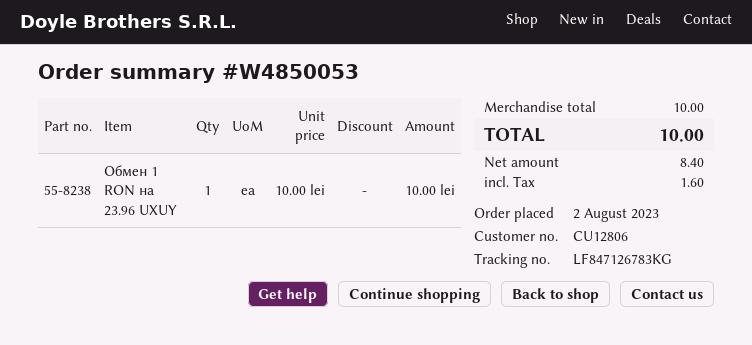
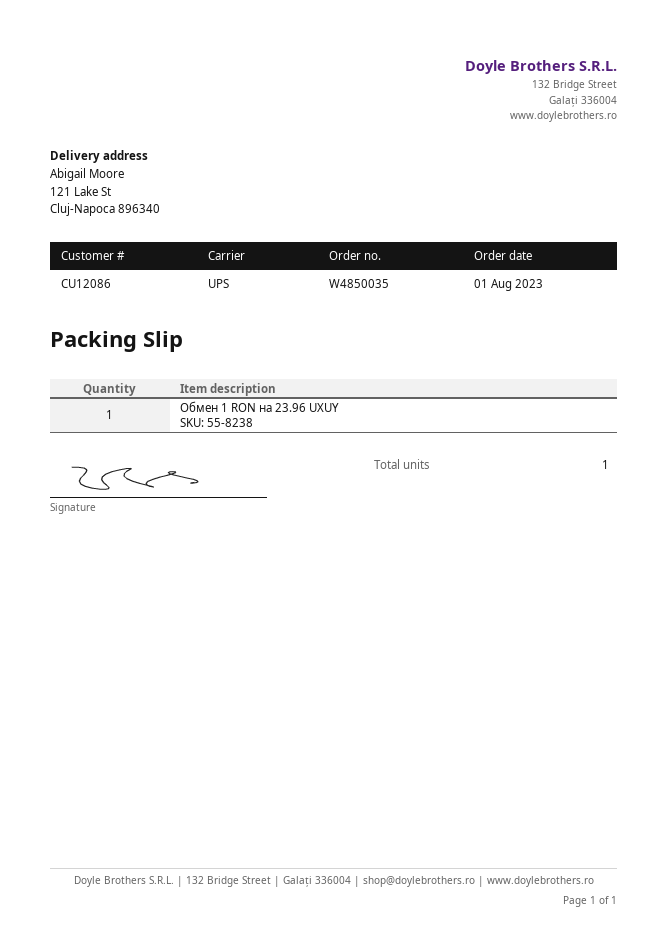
order number: W4850053 -> W4850035
order date: 2023-08-02 -> 2023-08-01
customer number: CU12806 -> CU12086

